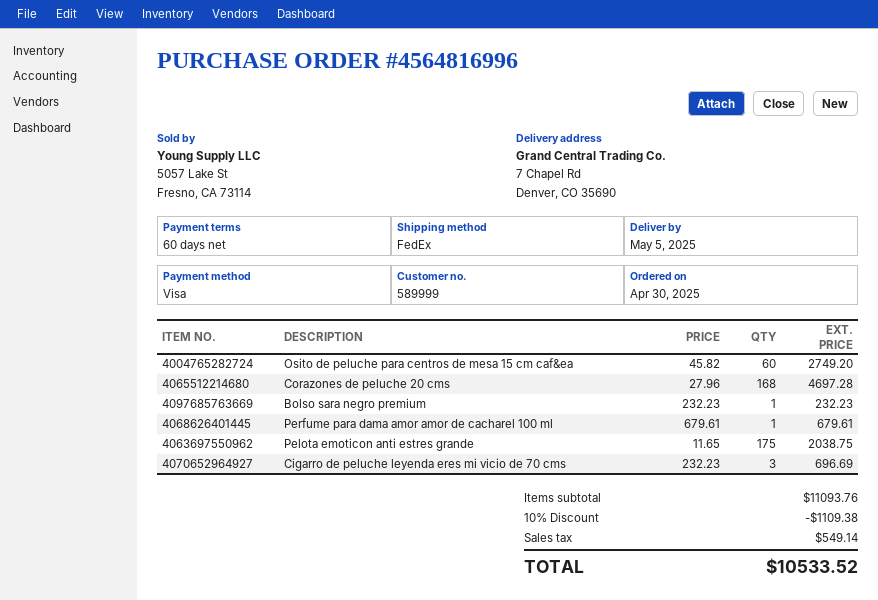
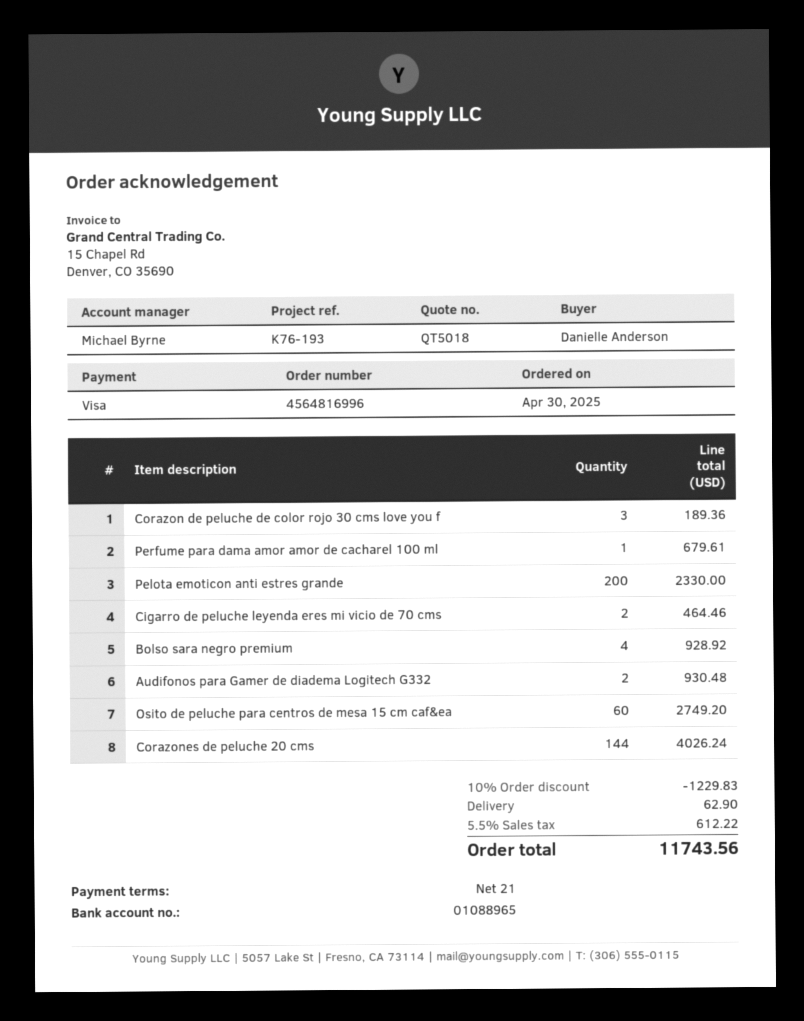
payment terms: 60 days -> 21 days
Corazones de peluche 20 cms: 168 for 4697.28 -> 144 for 4026.24
Bolso sara negro premium: 1 for 232.23 -> 4 for 928.92
Pelota emoticon anti estres grande: 175 for 2038.75 -> 200 for 2330.00
Cigarro de peluche leyenda eres mi vicio de 70 cms: 3 for 696.69 -> 2 for 464.46
Corazon de peluche de color rojo 30 cms love you f: none -> 3 for 189.36
Audifonos para Gamer de diadema Logitech G332: none -> 2 for 930.48
discount: 10% = 1109.38 -> 10% = 1229.83
shipping: none -> 62.90
tax: 549.14 -> 612.22
total: 10533.52 -> 11743.56

